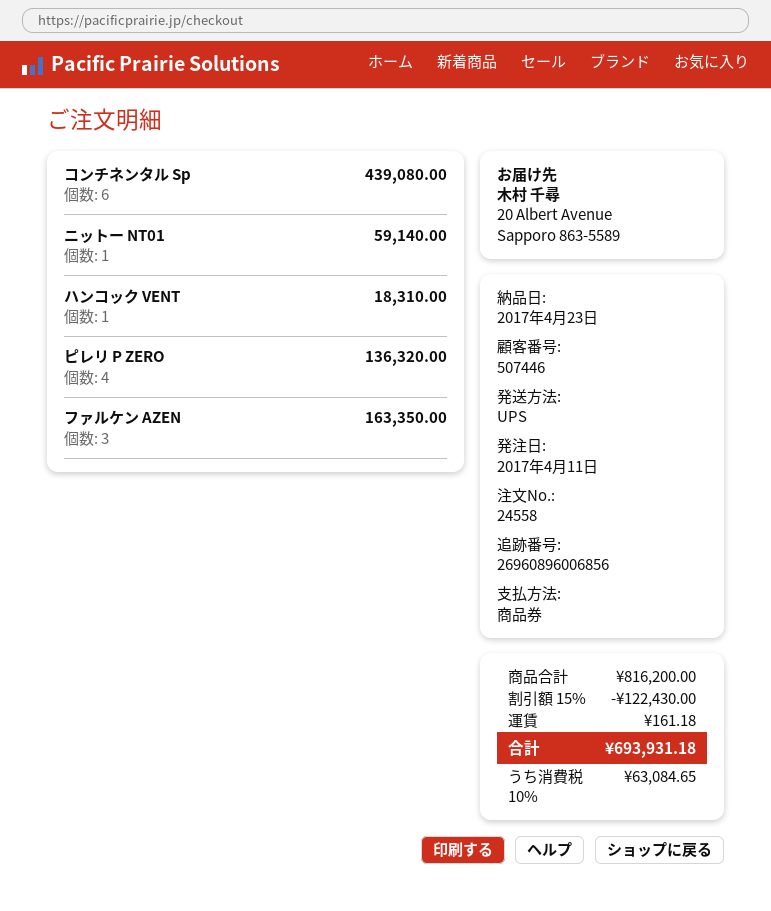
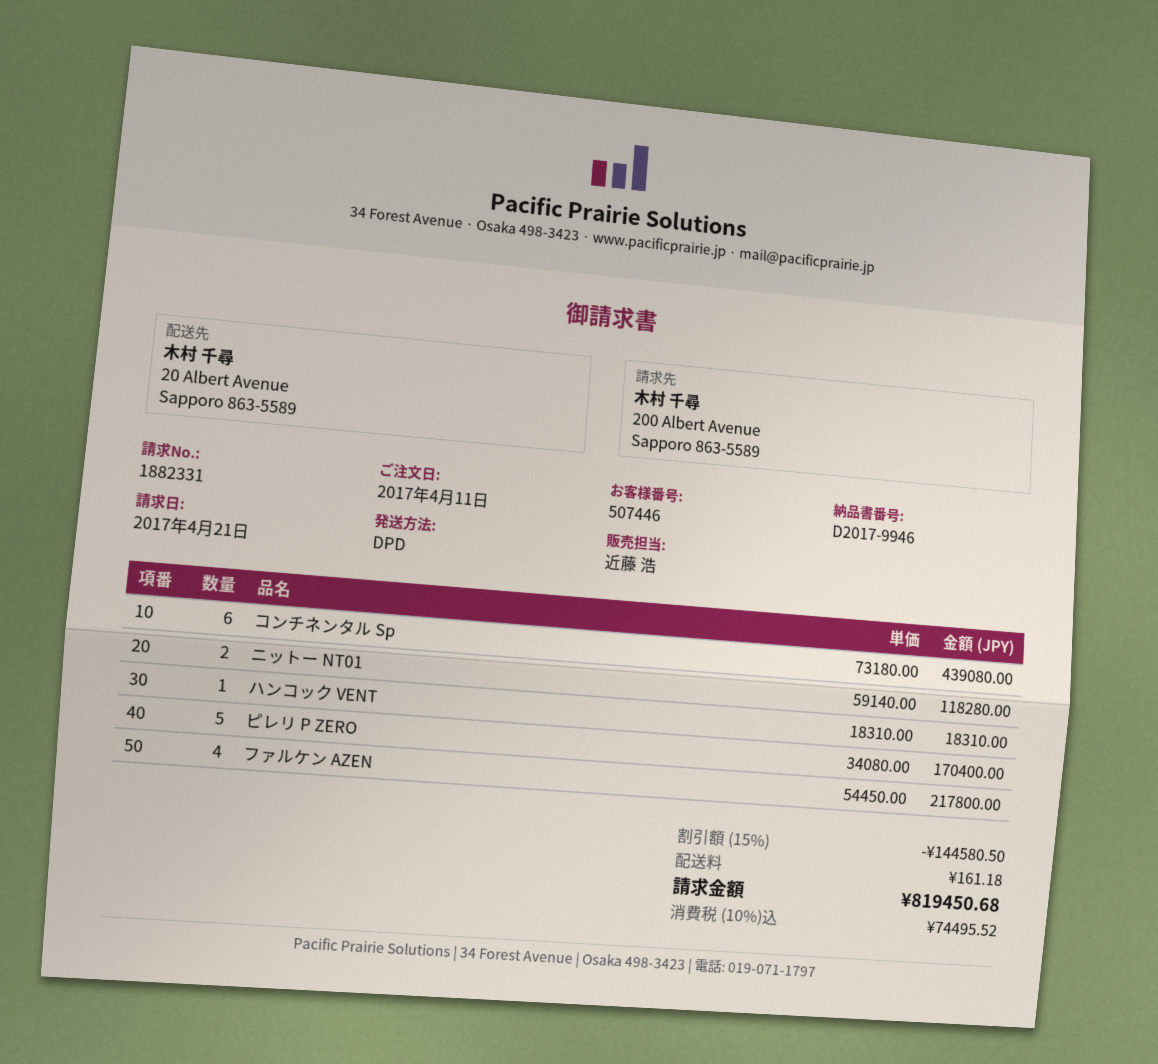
shipping method: UPS -> DPD
ニットー NT01: 1 for 59140.00 -> 2 for 118280.00
ピレリ P ZERO: 4 for 136320.00 -> 5 for 170400.00
ファルケン AZEN: 3 for 163350.00 -> 4 for 217800.00
discount: 15% = 122430.00 -> 15% = 144580.50
tax: 10% = 63084.65 -> 10% = 74495.52
total: 693931.18 -> 819450.68

